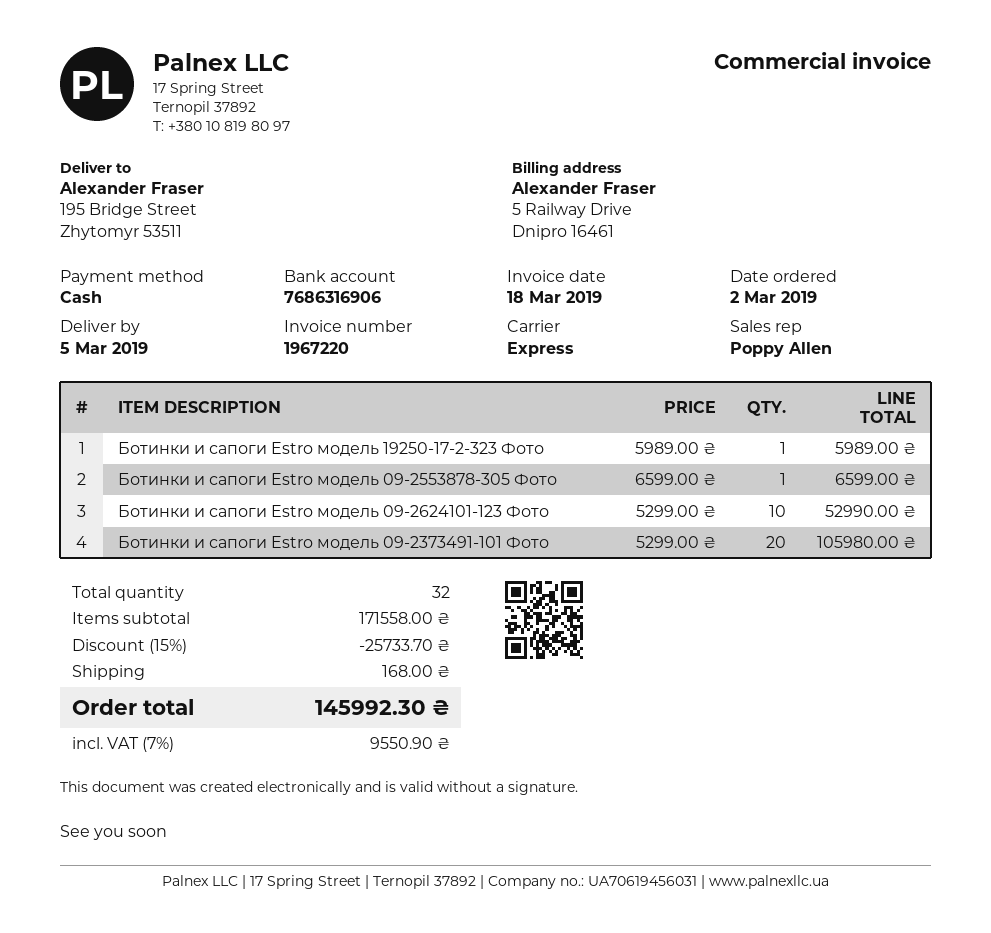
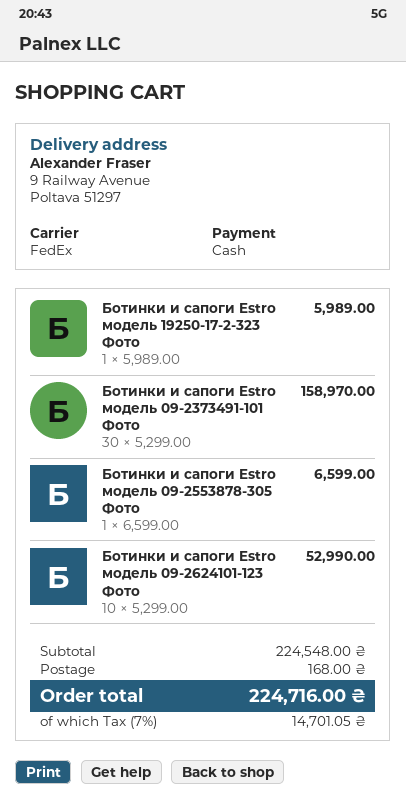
shipping method: express -> FedEx
ship to: 195 Bridge Street, Zhytomyr 53511 -> 9 Railway Avenue, Poltava 51297
Ботинки и сапоги Estro модель 09-2373491-101 Фото: 20 x 5299.00 = 105980.00 -> 30 x 5299.00 = 158970.00
subtotal: 171558.00 -> 224548.00
discount: 15% = 25733.70 -> none
tax: 7% = 9550.90 -> 7% = 14701.05
total: 145992.30 -> 224716.00

